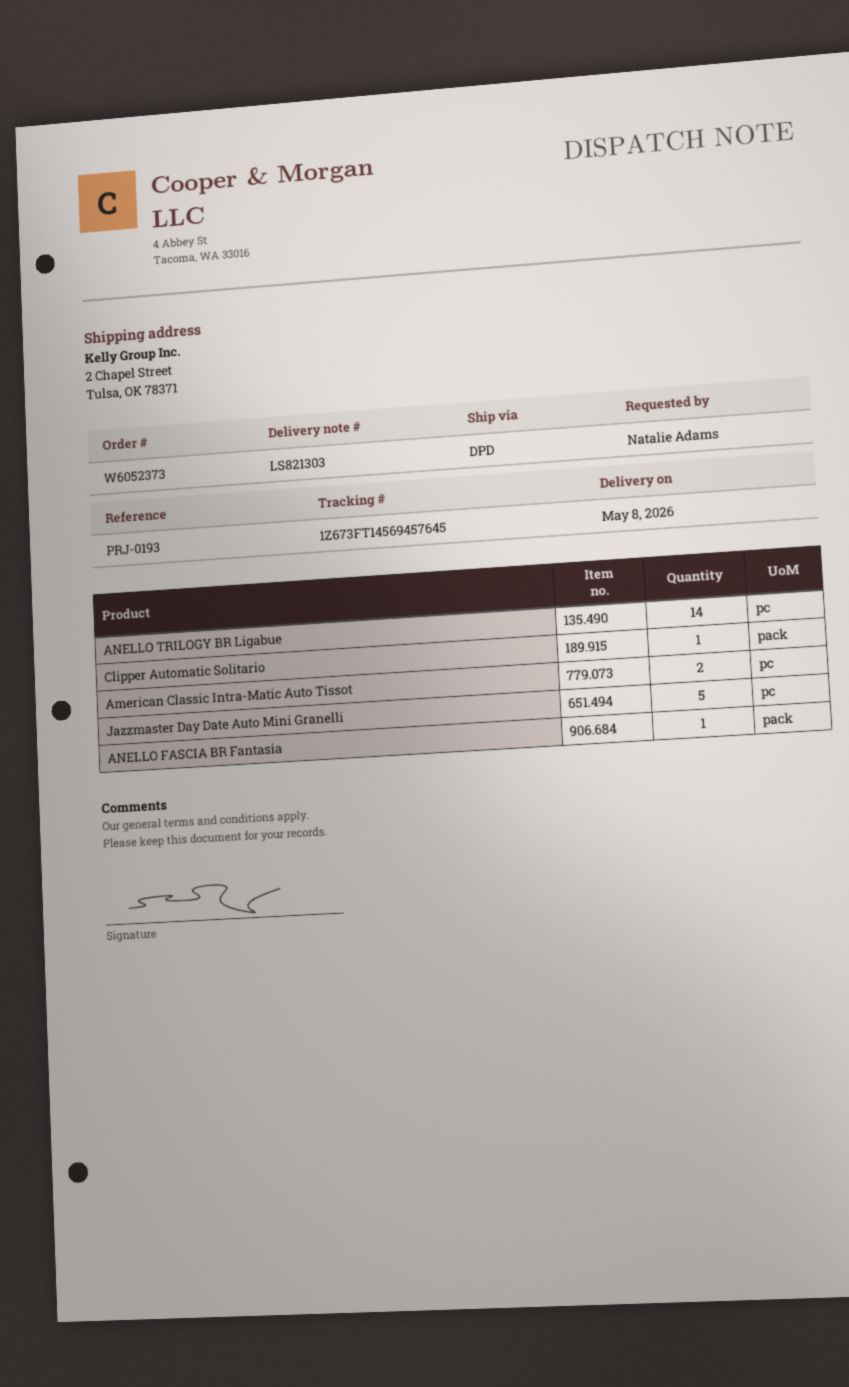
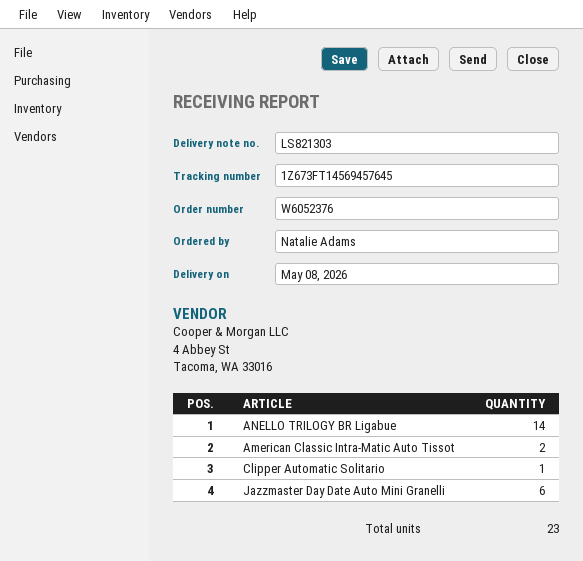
order number: W6052373 -> W6052376
Jazzmaster Day Date Auto Mini Granelli: 5 -> 6
ANELLO FASCIA BR Fantasia: 1 -> none

